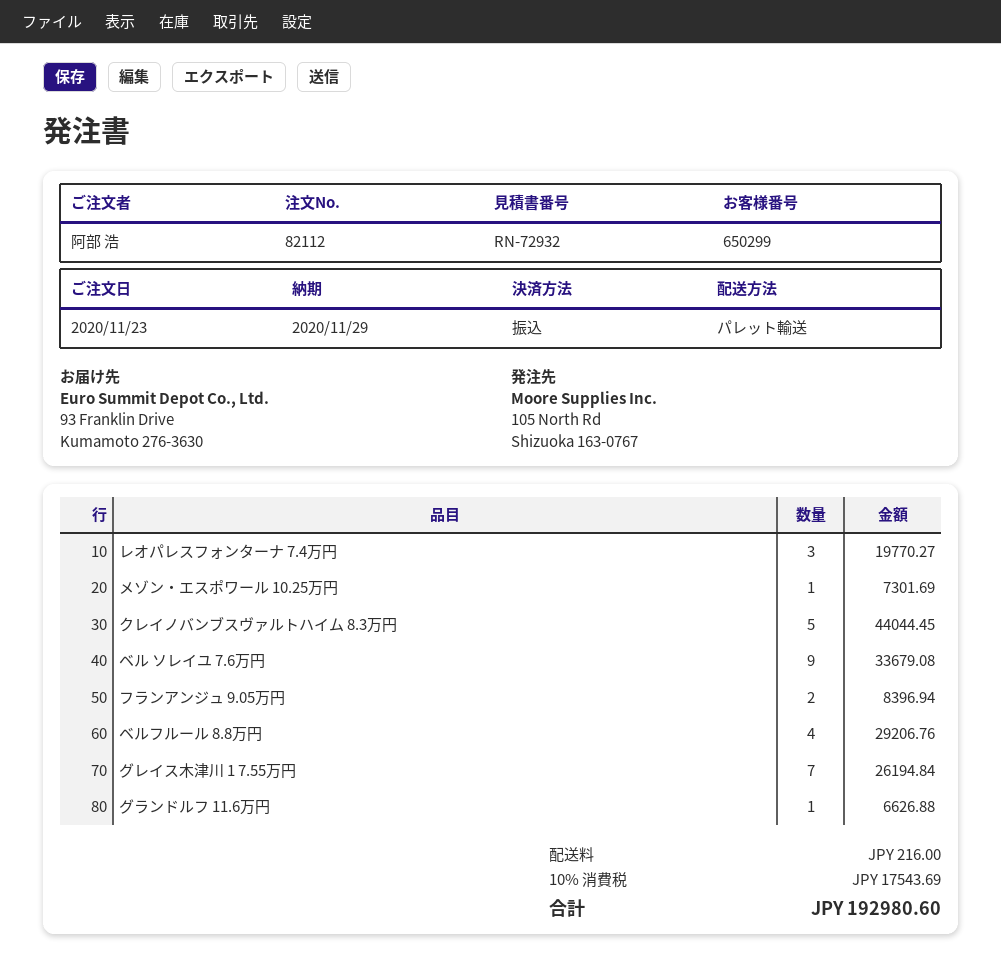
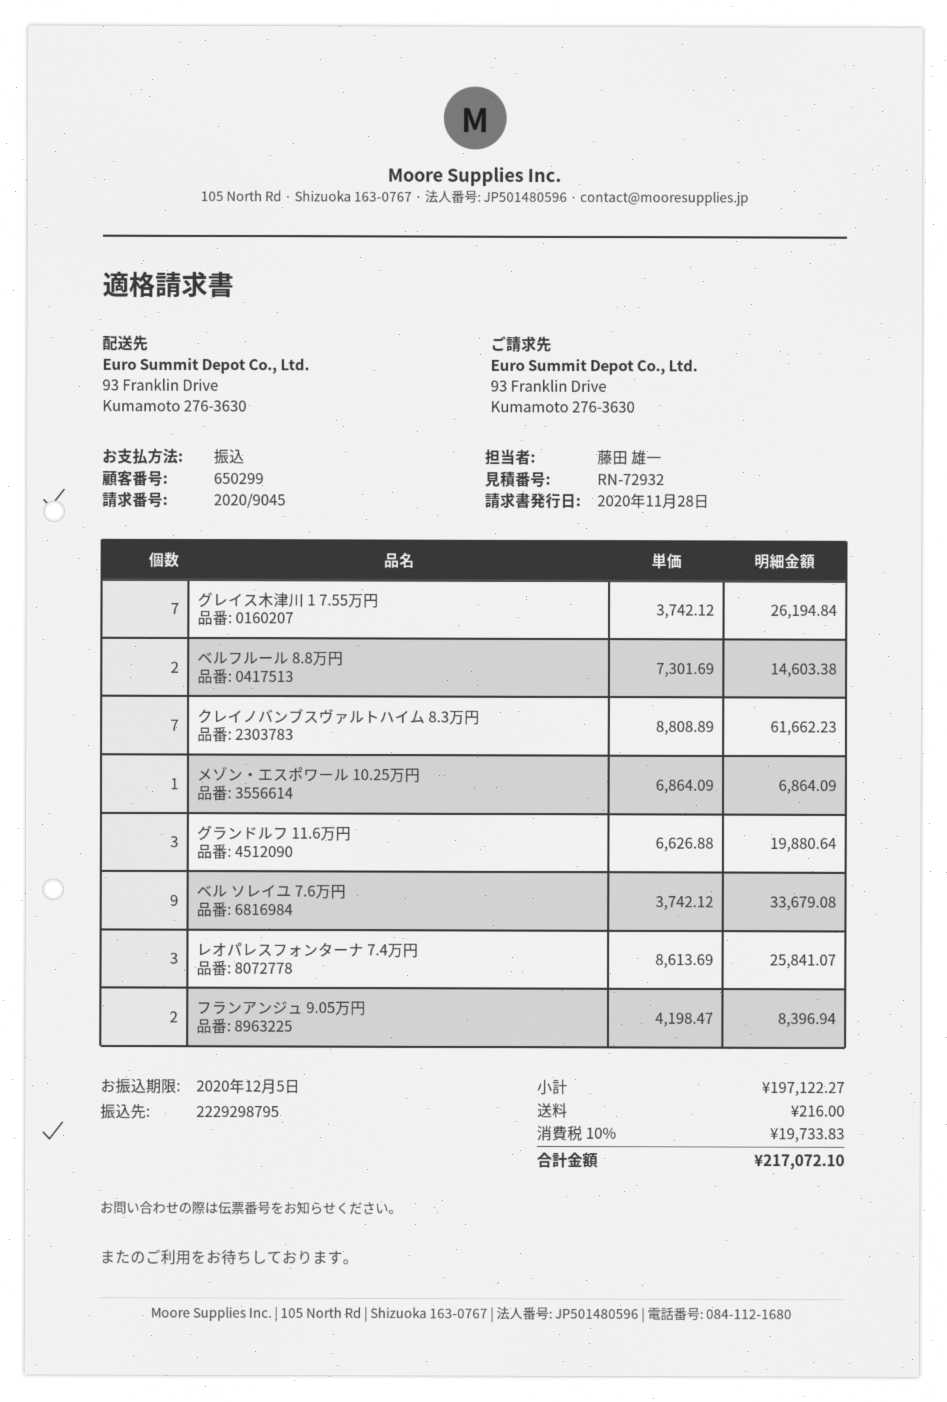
レオパレスフォンターナ 7.4万円: 3 for 19770.27 -> 3 for 25841.07
メゾン・エスポワール 10.25万円: 1 for 7301.69 -> 1 for 6864.09
クレイノバンブスヴァルトハイム 8.3万円: 5 for 44044.45 -> 7 for 61662.23
ベルフルール 8.8万円: 4 for 29206.76 -> 2 for 14603.38
グランドルフ 11.6万円: 1 for 6626.88 -> 3 for 19880.64
tax: 10% = 17543.69 -> 10% = 19733.83
total: 192980.60 -> 217072.10

